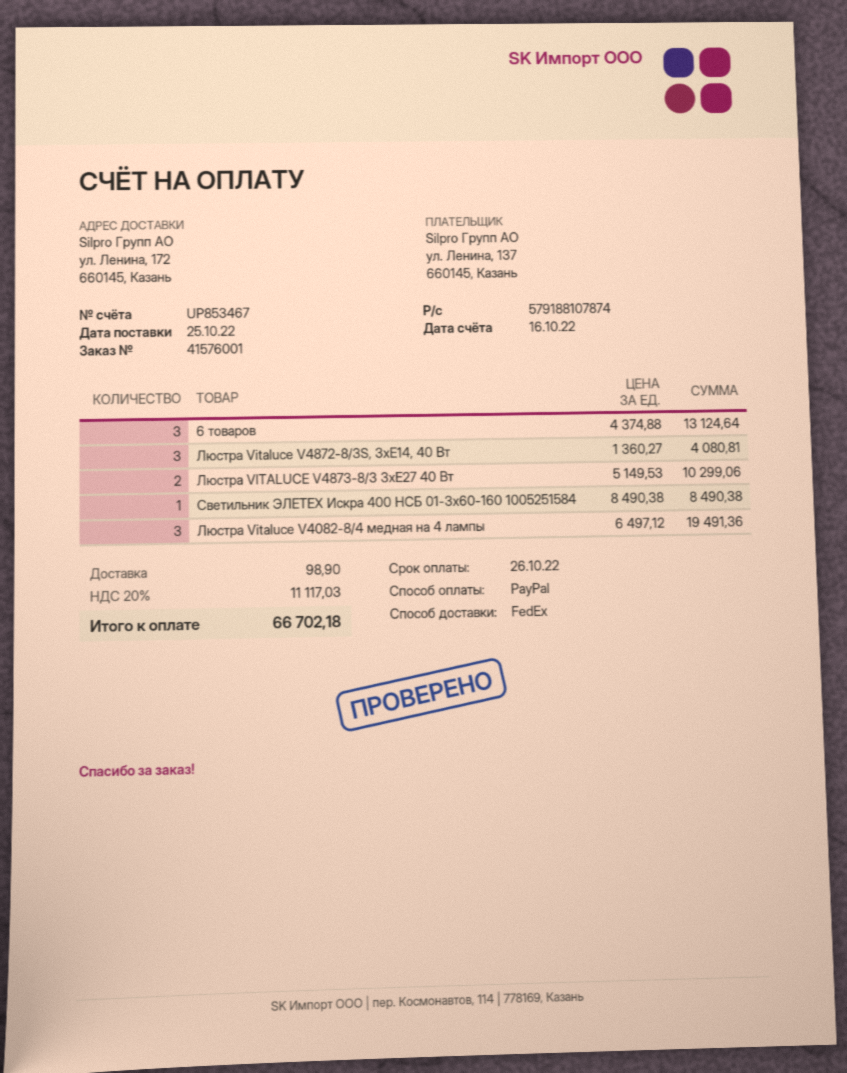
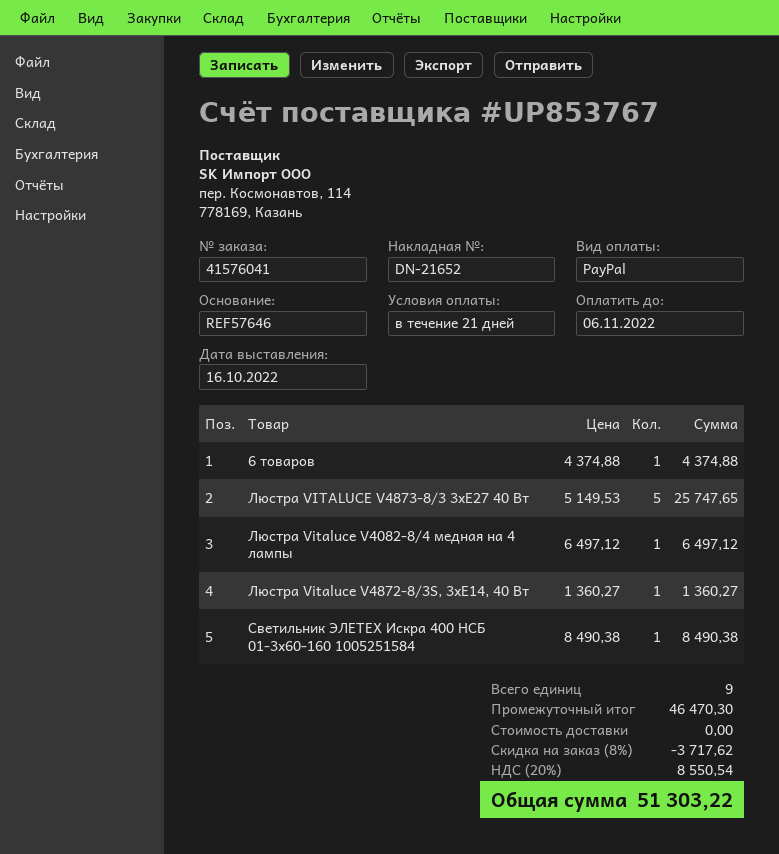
order number: 41576001 -> 41576041
invoice number: UP853467 -> UP853767
due date: 2022-10-26 -> 2022-11-06
6 товаров: 3 x 4374.88 = 13124.64 -> 1 x 4374.88 = 4374.88
Люстра Vitaluce V4872-8/3S, 3хE14, 40 Вт: 3 x 1360.27 = 4080.81 -> 1 x 1360.27 = 1360.27
Люстра VITALUCE V4873-8/3 3хE27 40 Вт: 2 x 5149.53 = 10299.06 -> 5 x 5149.53 = 25747.65
Люстра Vitaluce V4082-8/4 медная на 4 лампы: 3 x 6497.12 = 19491.36 -> 1 x 6497.12 = 6497.12
discount: none -> 8% = 3717.62
shipping: 98.90 -> 0.00
tax: 20% = 11117.03 -> 20% = 8550.54
total: 66702.18 -> 51303.22

